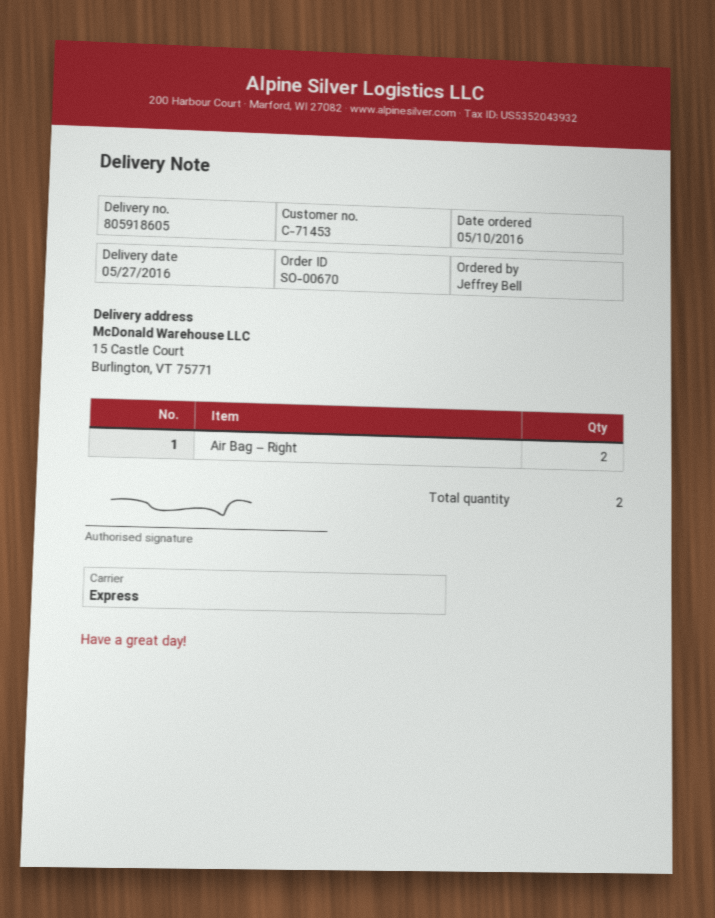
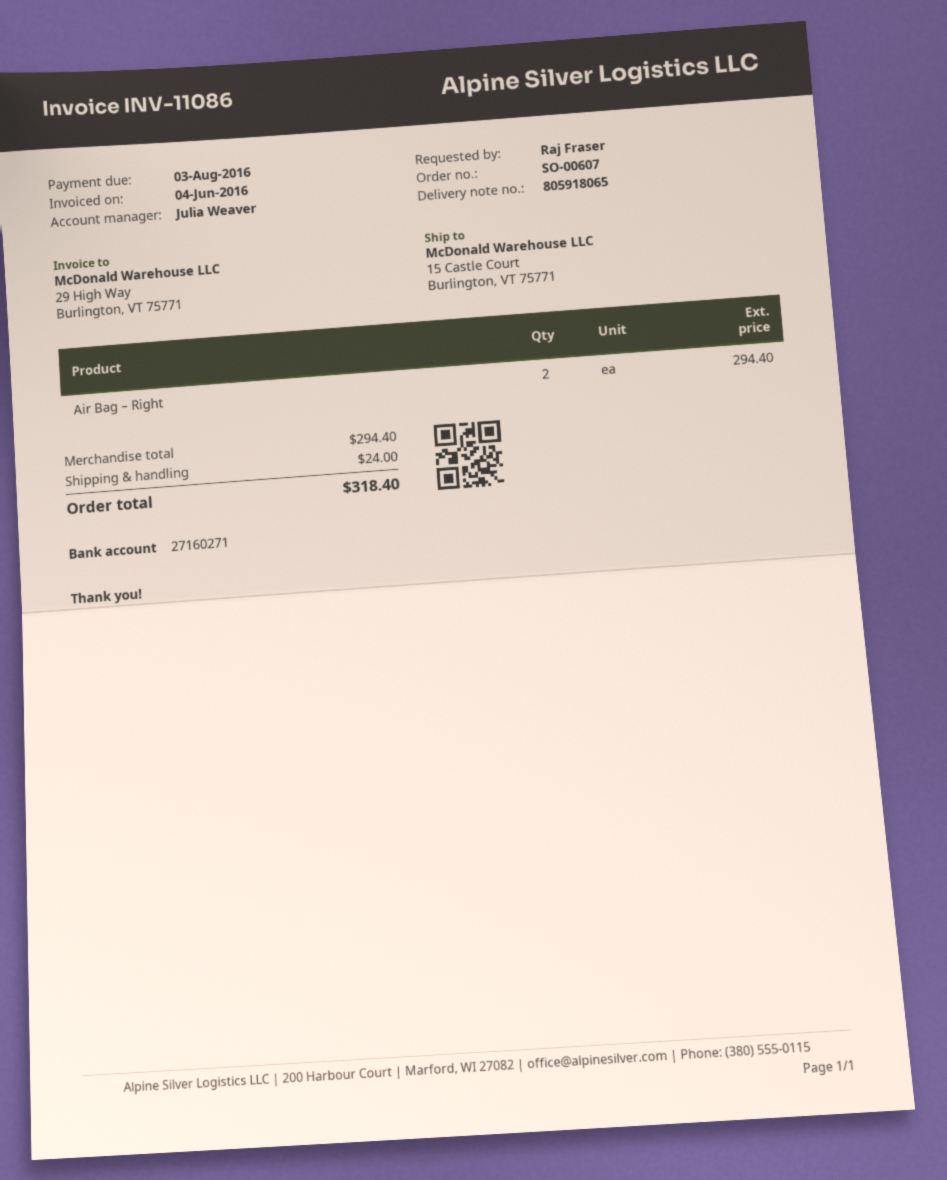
order number: SO-00670 -> SO-00607
delivery note number: 805918605 -> 805918065
ordered by: Jeffrey Bell -> Raj Fraser

